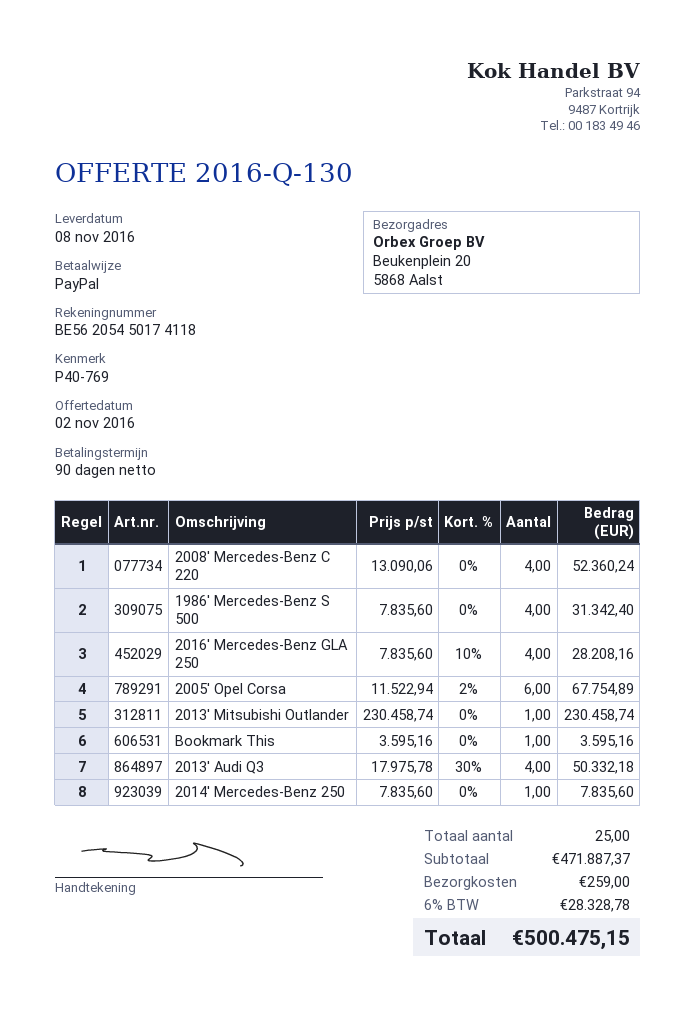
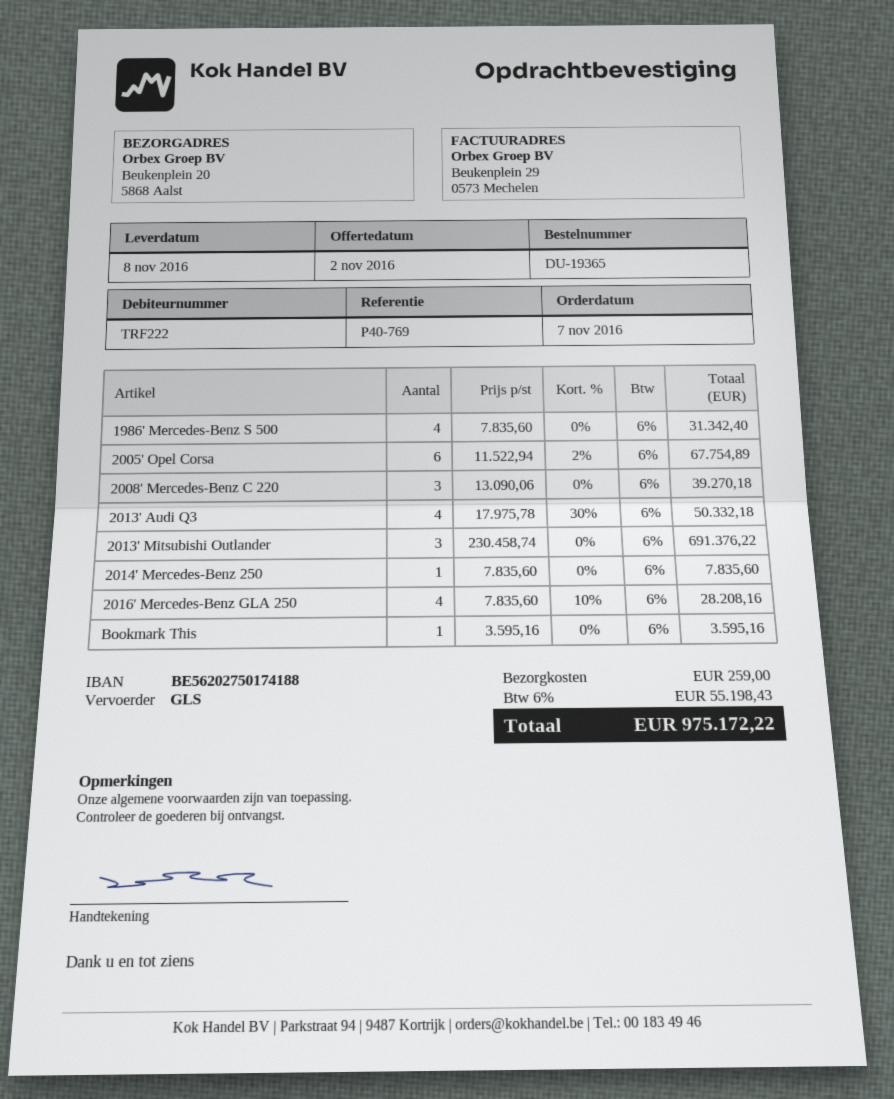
bank account: BE56205450174118 -> BE56202750174188
2008' Mercedes-Benz C 220: 4 x 13090.06 = 52360.24 -> 3 x 13090.06 = 39270.18
2013' Mitsubishi Outlander: 1 x 230458.74 = 230458.74 -> 3 x 230458.74 = 691376.22
tax: 6% = 28328.78 -> 6% = 55198.43
total: 500475.15 -> 975172.22

